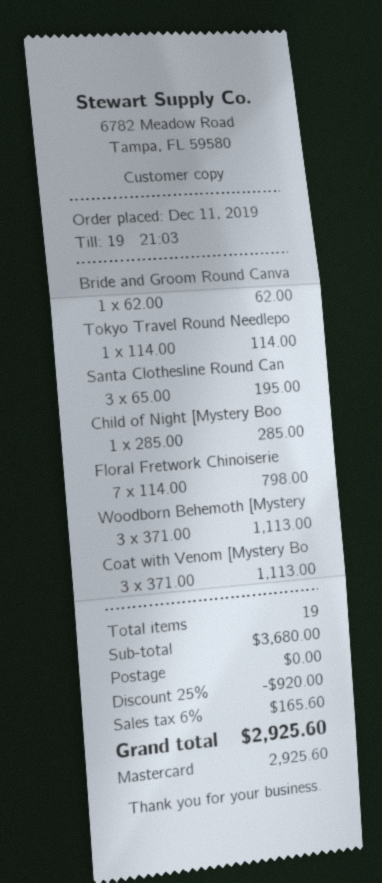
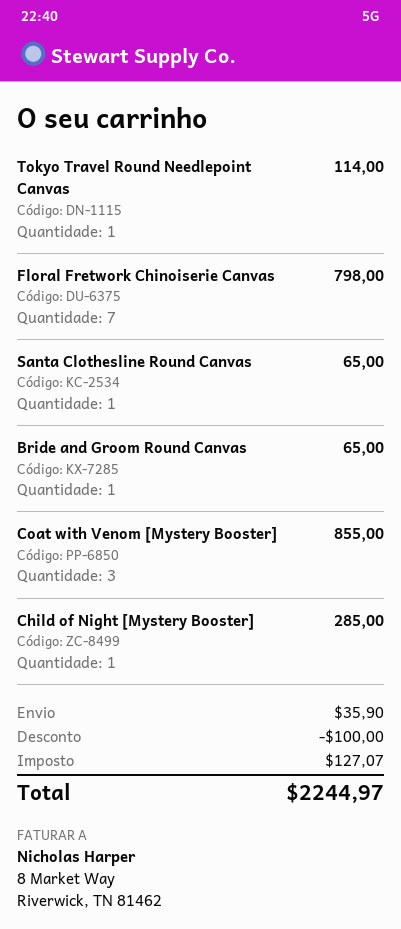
Bride and Groom Round Canva: 1 for 62.00 -> 1 for 65.00
Santa Clothesline Round Can: 3 for 195.00 -> 1 for 65.00
Woodborn Behemoth [Mystery: 3 for 1113.00 -> none
Coat with Venom [Mystery Bo: 3 for 1113.00 -> 3 for 855.00
discount: 920.00 -> 100.00
shipping: 0.00 -> 35.90
tax: 165.60 -> 127.07
total: 2925.60 -> 2244.97

